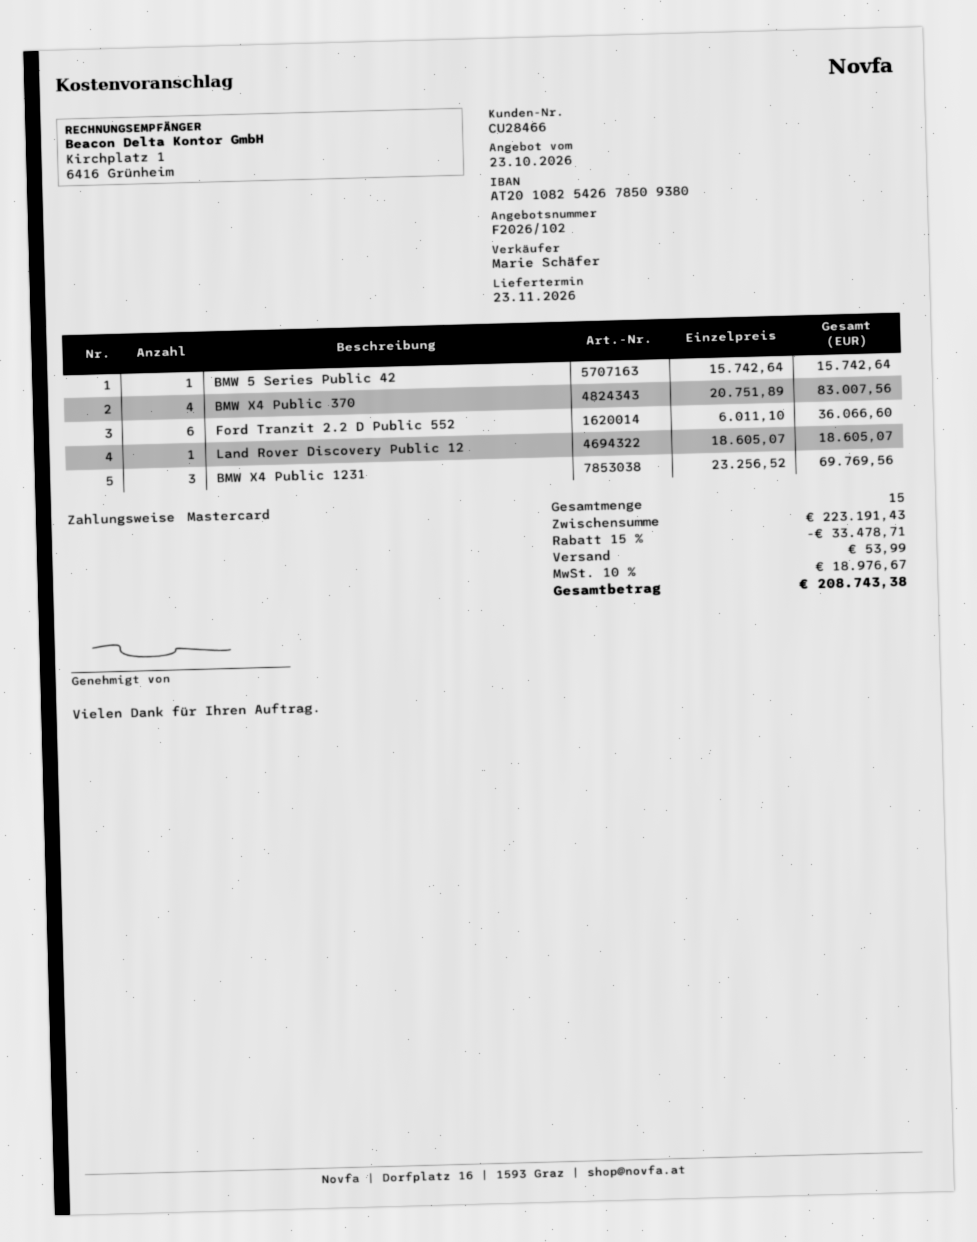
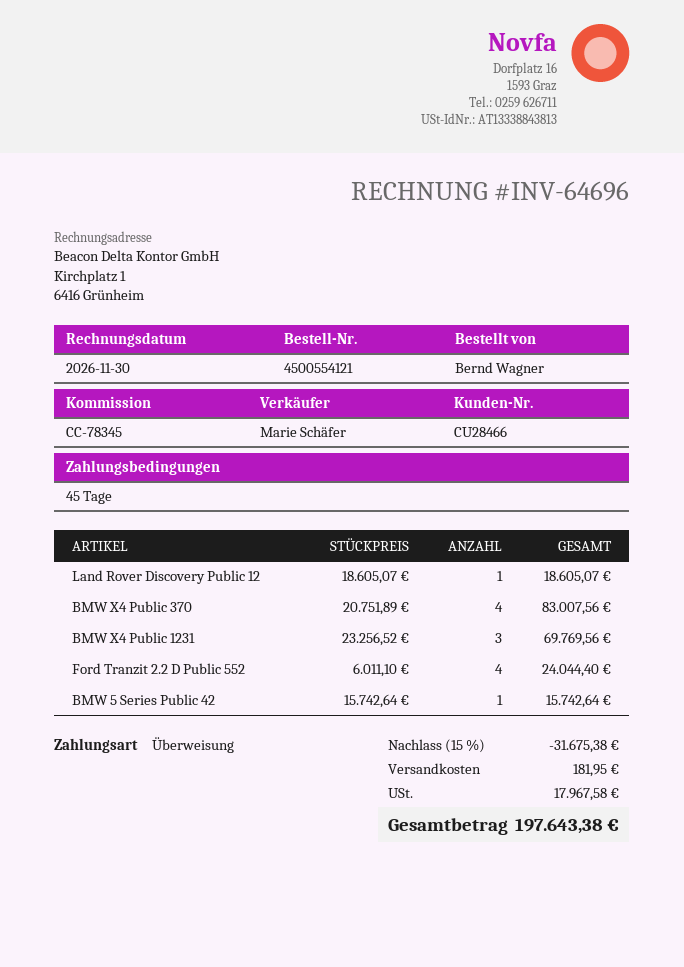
payment method: Mastercard -> bank transfer
Ford Tranzit 2.2 D Public 552: 6 x 6011.10 = 36066.60 -> 4 x 6011.10 = 24044.40
discount: 15% = 33478.71 -> 15% = 31675.38
shipping: 53.99 -> 181.95
tax: 18976.67 -> 17967.58
total: 208743.38 -> 197643.38

